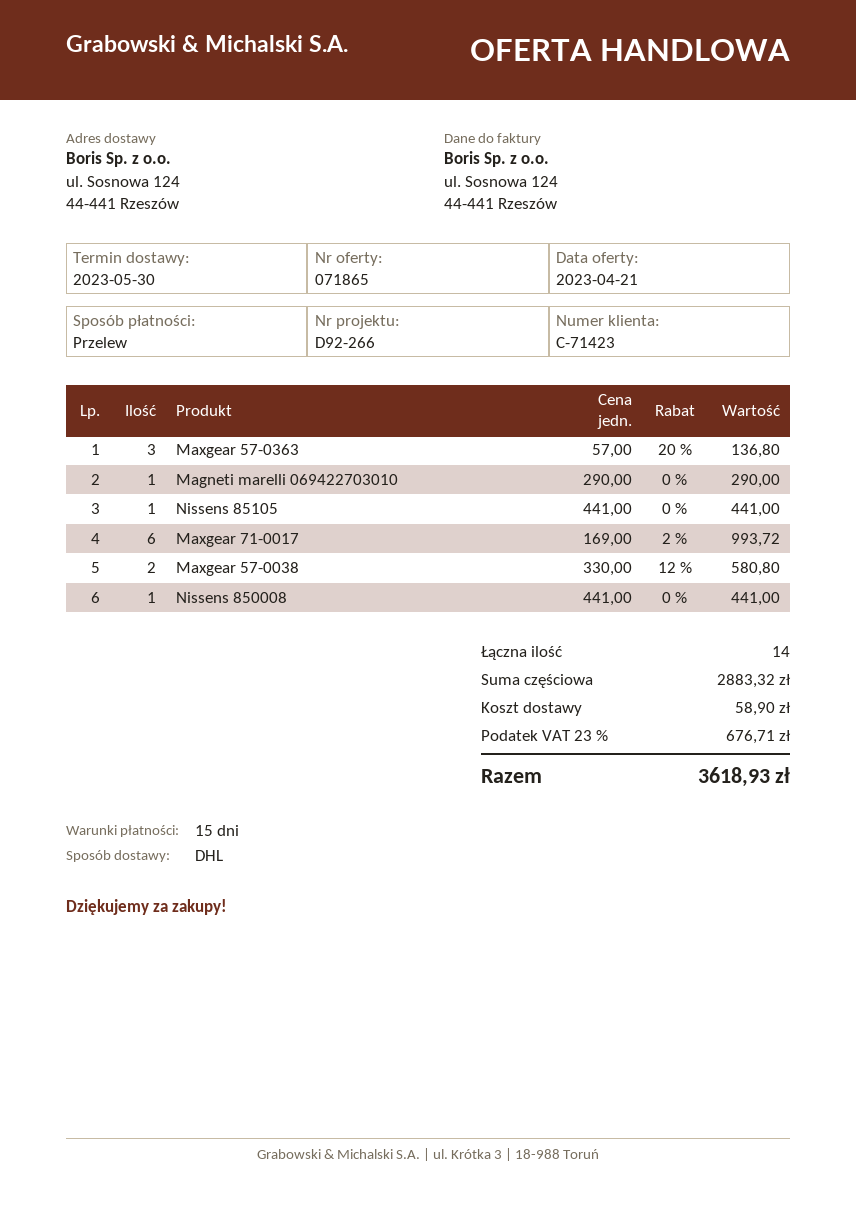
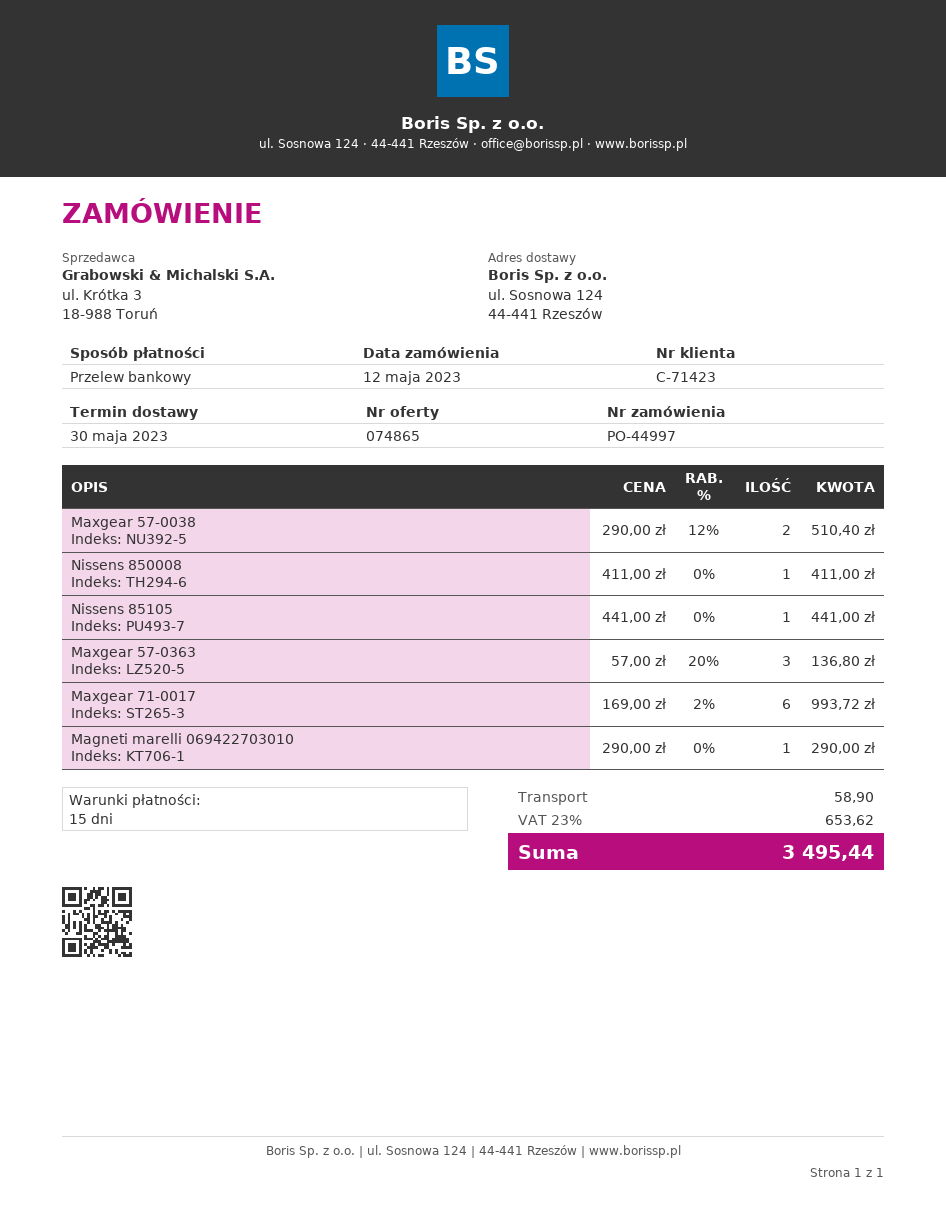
quote number: 071865 -> 074865
Maxgear 57-0038: 2 x 330.00 - 12% = 580.80 -> 2 x 290.00 - 12% = 510.40
Nissens 850008: 1 x 441.00 = 441.00 -> 1 x 411.00 = 411.00
tax: 23% = 676.71 -> 23% = 653.62
total: 3618.93 -> 3495.44

